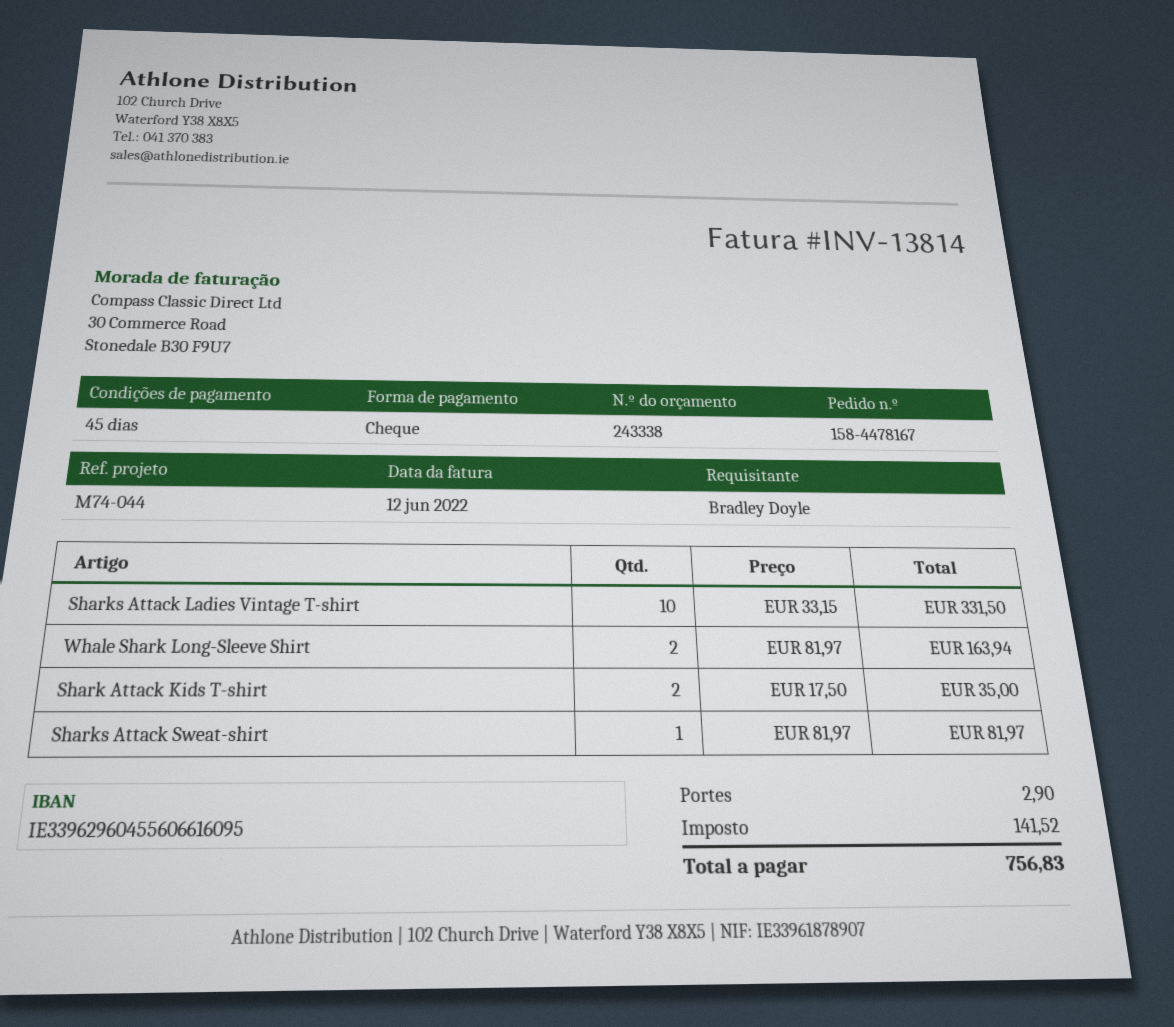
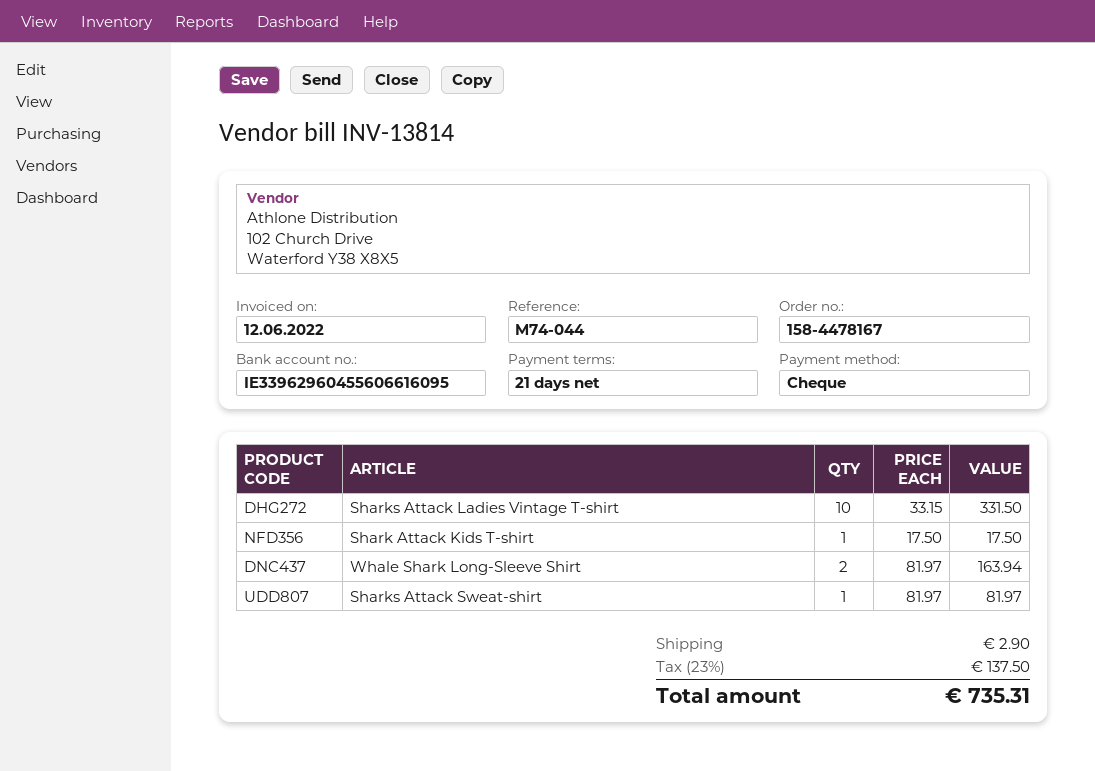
payment terms: 45 days -> 21 days
Shark Attack Kids T-shirt: 2 x 17.50 = 35.00 -> 1 x 17.50 = 17.50
tax: 141.52 -> 137.50
total: 756.83 -> 735.31

